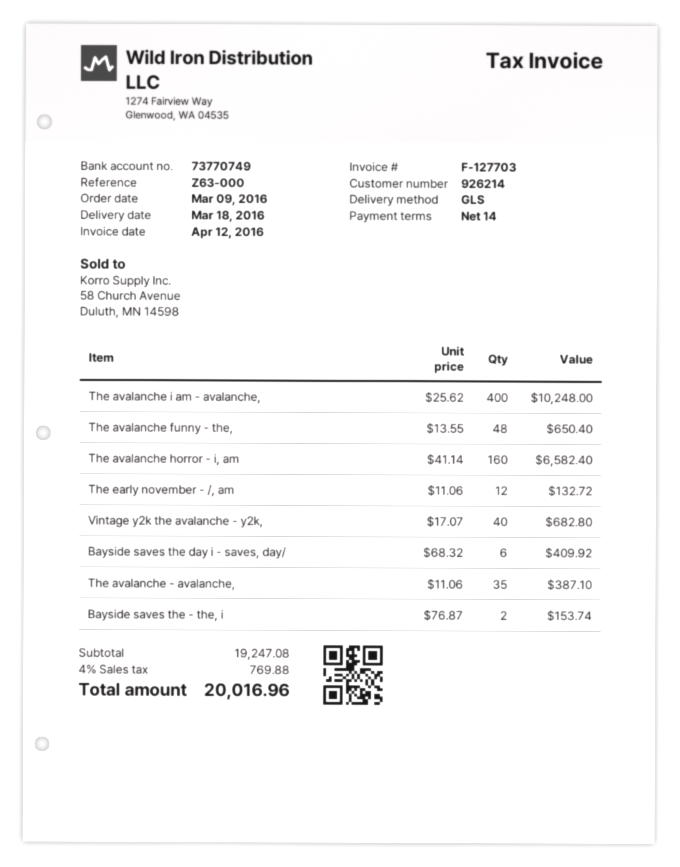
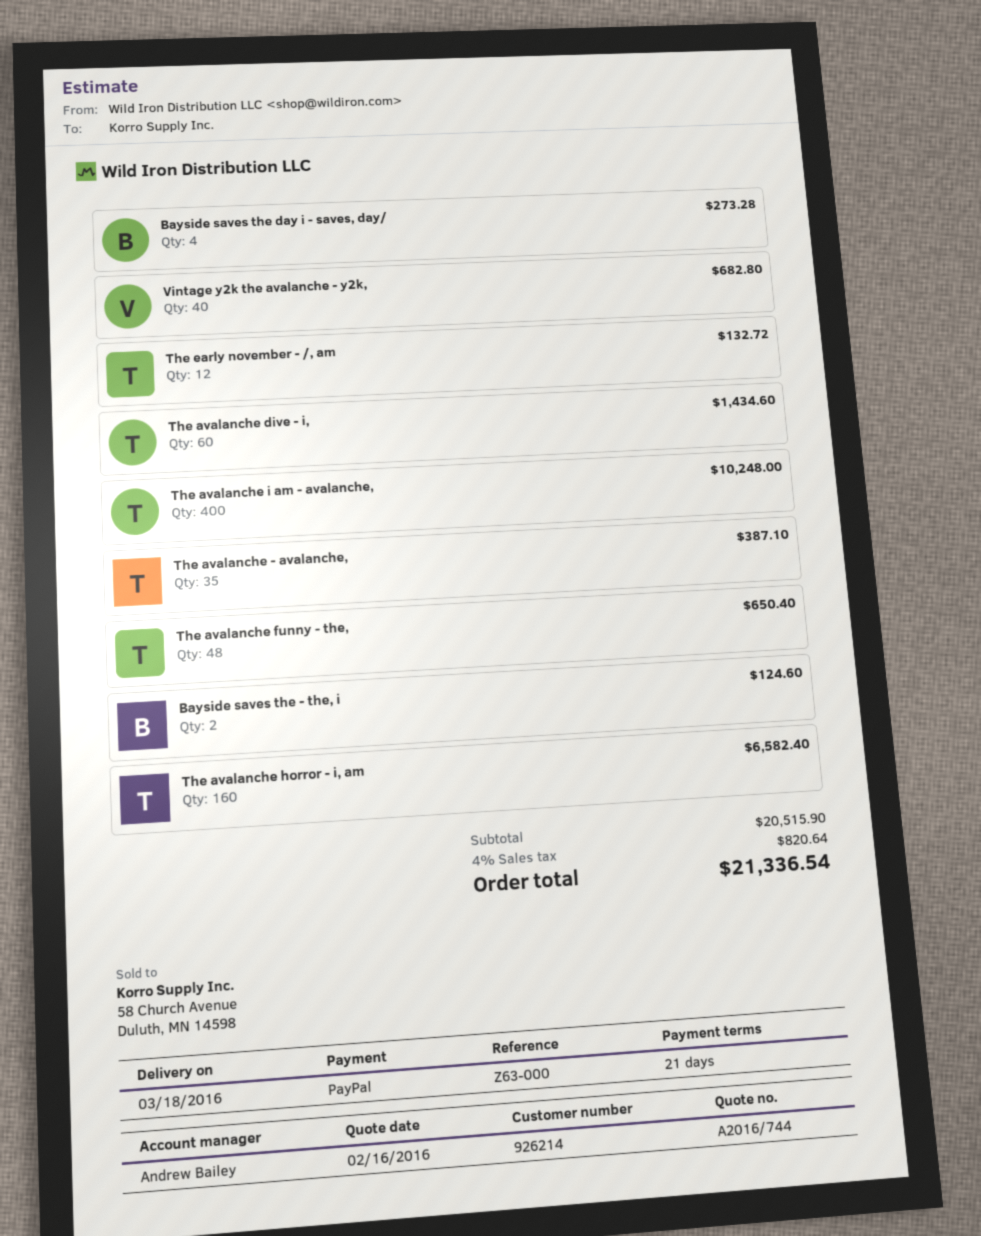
payment terms: 14 days -> 21 days
Bayside saves the day i - saves, day/: 6 for 409.92 -> 4 for 273.28
Bayside saves the - the, i: 2 for 153.74 -> 2 for 124.60
The avalanche dive - i,: none -> 60 for 1434.60
subtotal: 19247.08 -> 20515.90
tax: 4% = 769.88 -> 4% = 820.64
total: 20016.96 -> 21336.54

